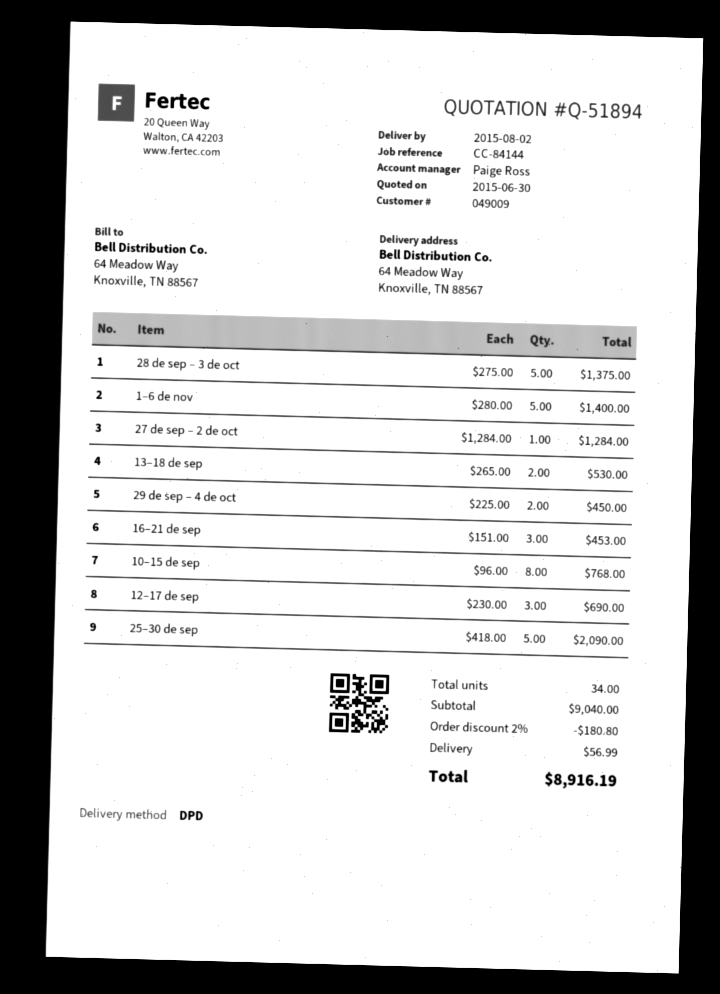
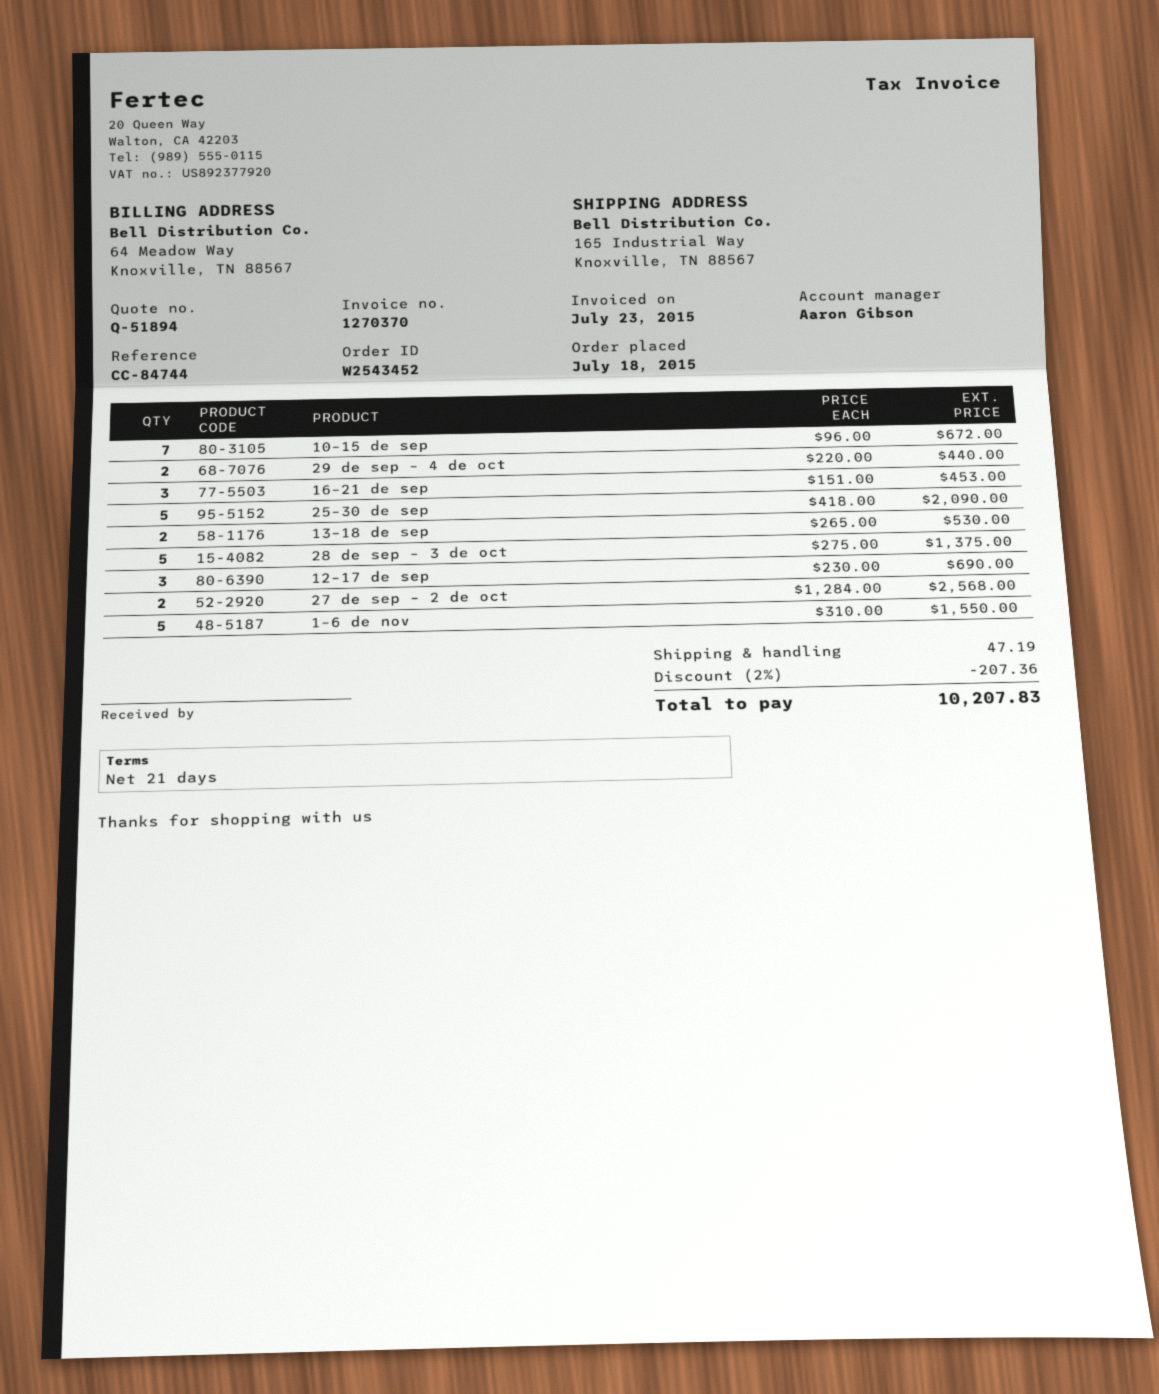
reference: CC-84144 -> CC-84744
sales rep: Paige Ross -> Aaron Gibson
ship to: 64 Meadow Way, Knoxville, TN 88567 -> 165 Industrial Way, Knoxville, TN 88567
1–6 de nov: 5 x 280.00 = 1400.00 -> 5 x 310.00 = 1550.00
27 de sep – 2 de oct: 1 x 1284.00 = 1284.00 -> 2 x 1284.00 = 2568.00
29 de sep – 4 de oct: 2 x 225.00 = 450.00 -> 2 x 220.00 = 440.00
10–15 de sep: 8 x 96.00 = 768.00 -> 7 x 96.00 = 672.00
discount: 2% = 180.80 -> 2% = 207.36
shipping: 56.99 -> 47.19
total: 8916.19 -> 10207.83

